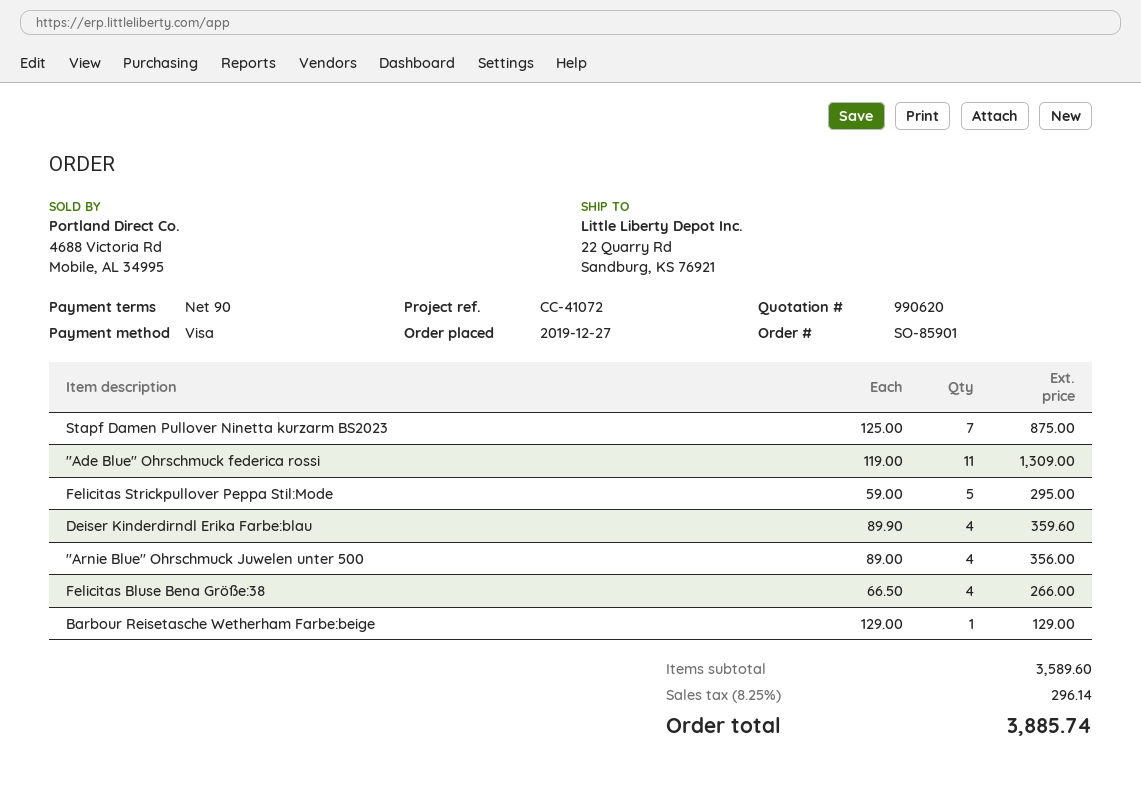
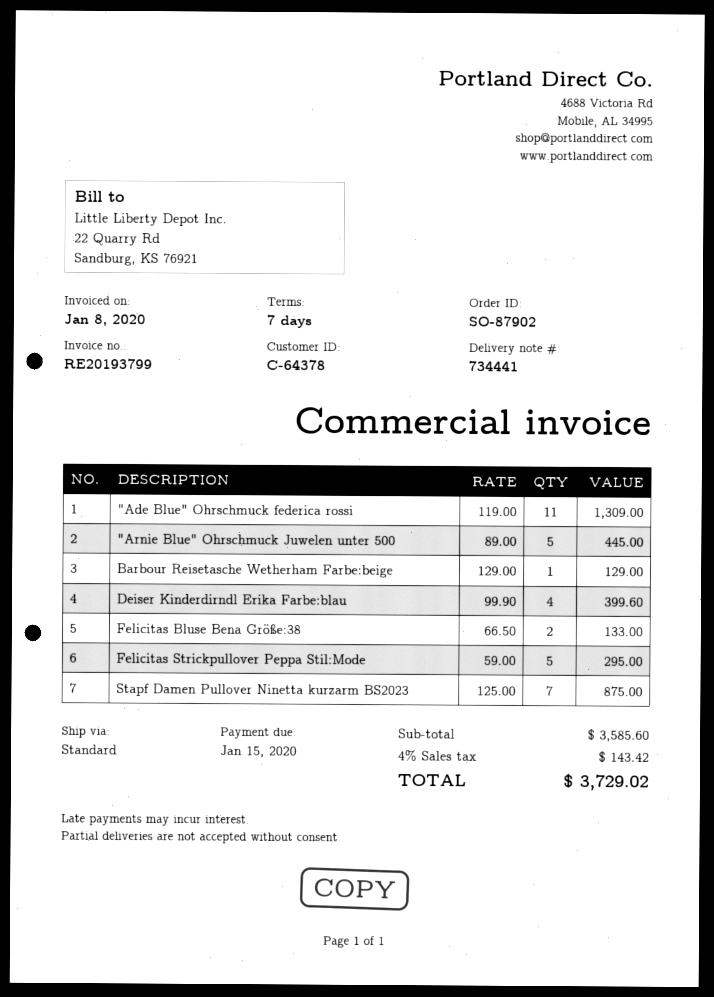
order number: SO-85901 -> SO-87902
payment terms: 90 days -> 7 days
Deiser Kinderdirndl Erika Farbe:blau: 4 x 89.90 = 359.60 -> 4 x 99.90 = 399.60
"Arnie Blue" Ohrschmuck Juwelen unter 500: 4 x 89.00 = 356.00 -> 5 x 89.00 = 445.00
Felicitas Bluse Bena Größe:38: 4 x 66.50 = 266.00 -> 2 x 66.50 = 133.00
subtotal: 3589.60 -> 3585.60
tax: 8.25% = 296.14 -> 4% = 143.42
total: 3885.74 -> 3729.02

